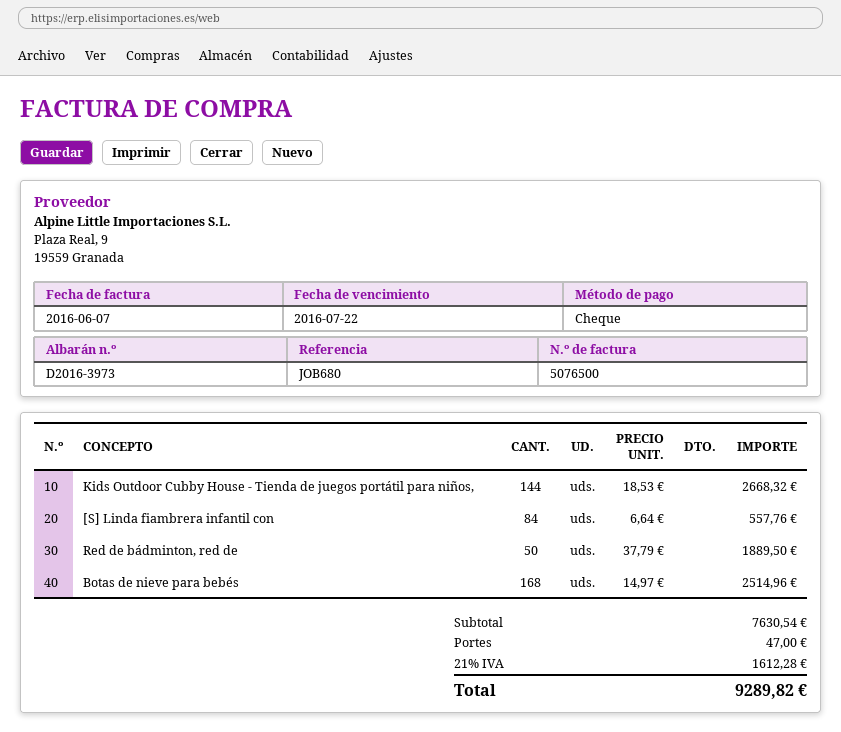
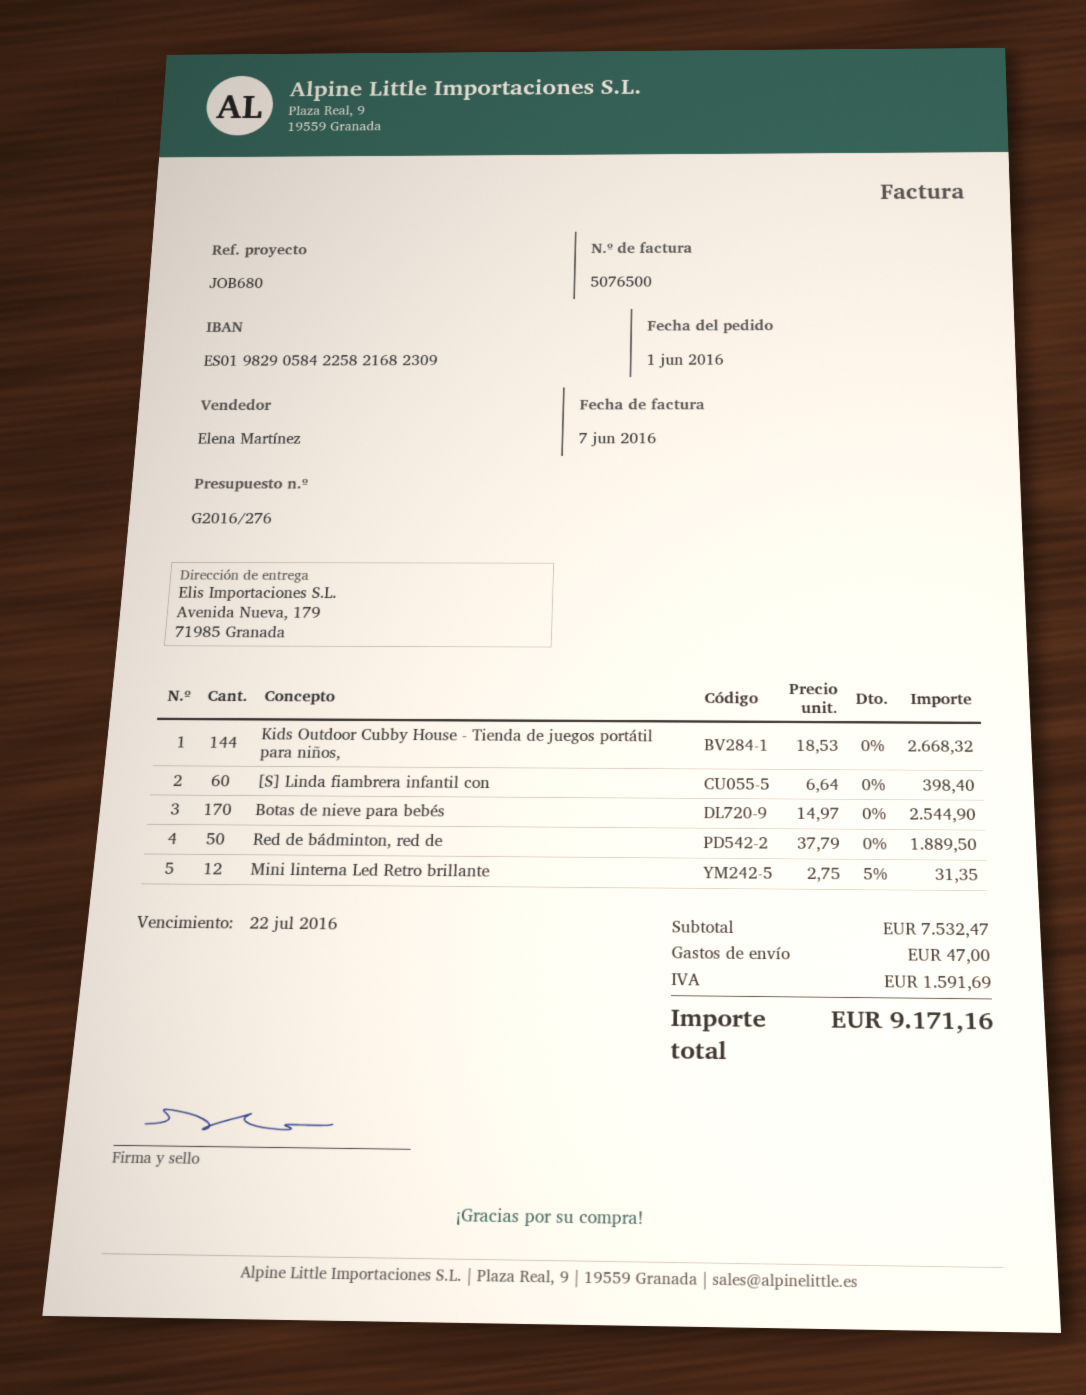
[S] Linda fiambrera infantil con: 84 x 6.64 = 557.76 -> 60 x 6.64 = 398.40
Botas de nieve para bebés: 168 x 14.97 = 2514.96 -> 170 x 14.97 = 2544.90
Mini linterna Led Retro brillante: none -> 12 x 2.75 - 5% = 31.35
subtotal: 7630.54 -> 7532.47
tax: 1612.28 -> 1591.69
total: 9289.82 -> 9171.16

